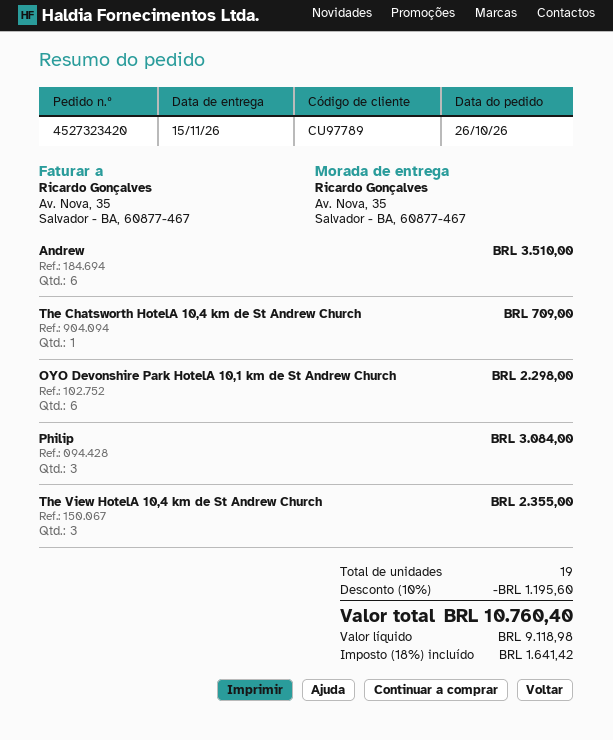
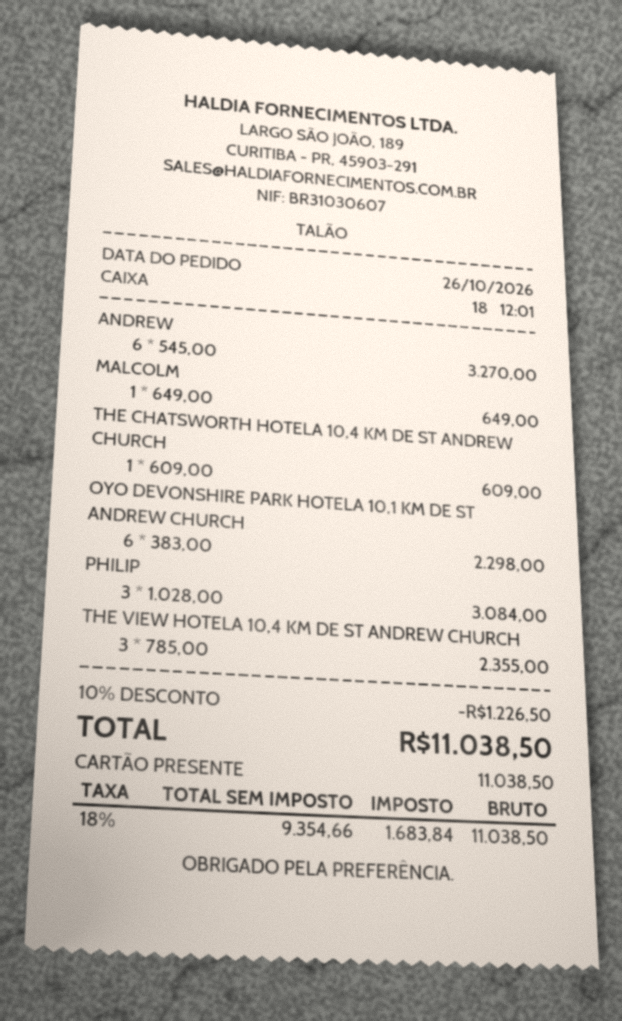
Andrew: 6 for 3510.00 -> 6 for 3270.00
The Chatsworth HotelA 10,4 km de St Andrew Church: 1 for 709.00 -> 1 for 609.00
MALCOLM: none -> 1 for 649.00
discount: 10% = 1195.60 -> 10% = 1226.50
net: 9118.98 -> 9354.66
tax: 18% = 1641.42 -> 18% = 1683.84
total: 10760.40 -> 11038.50

